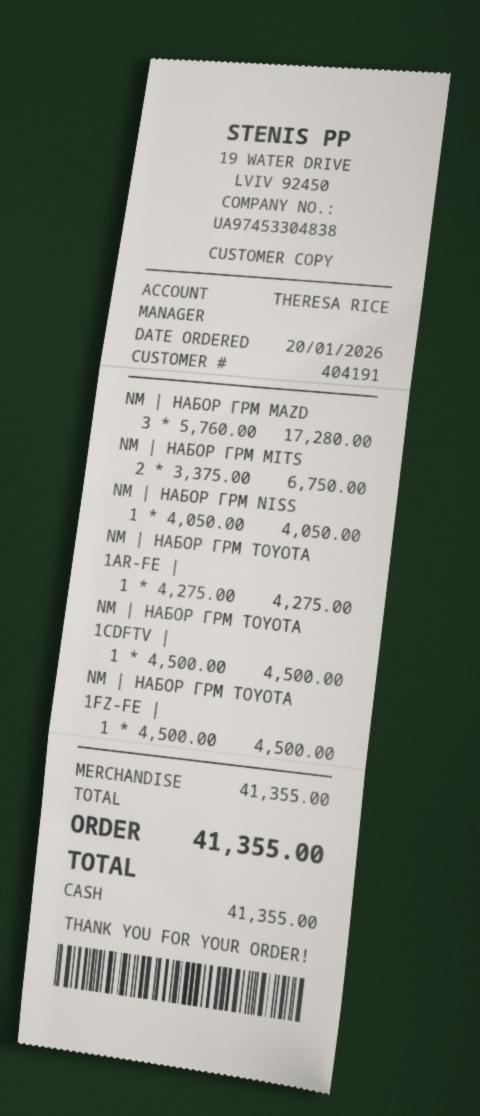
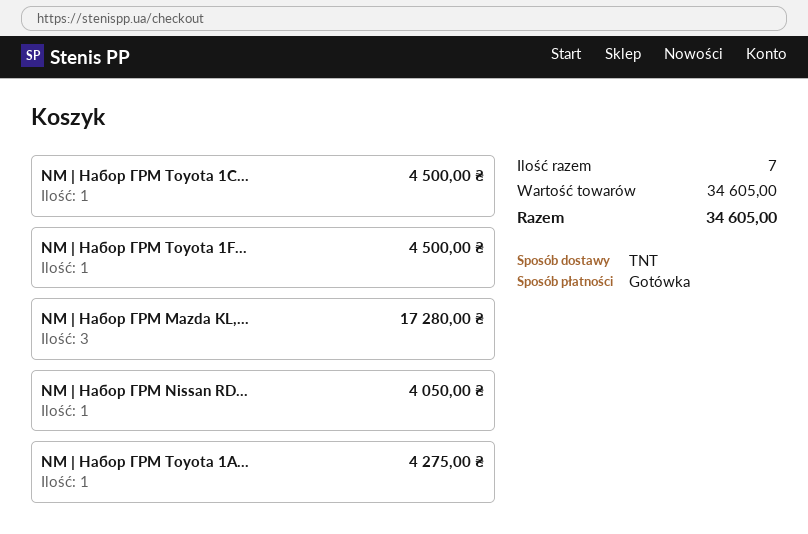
NM | НАБОР ГРМ MITS: 2 for 6750.00 -> none
subtotal: 41355.00 -> 34605.00
total: 41355.00 -> 34605.00

